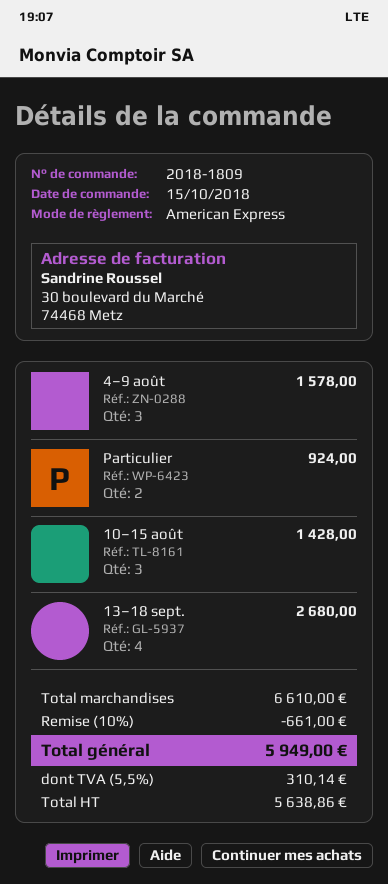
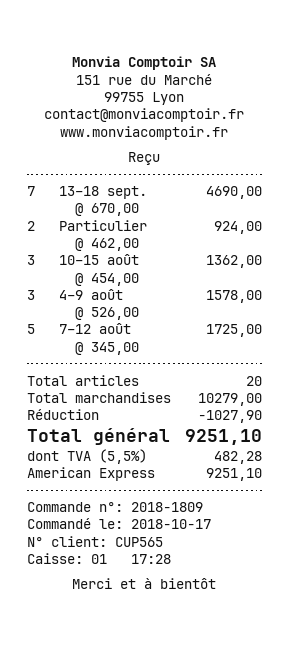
order date: 2018-10-15 -> 2018-10-17
10–15 août: 3 for 1428.00 -> 3 for 1362.00
13–18 sept.: 4 for 2680.00 -> 7 for 4690.00
7–12 août: none -> 5 for 1725.00
subtotal: 6610.00 -> 10279.00
discount: 661.00 -> 1027.90
tax: 5.5% = 310.14 -> 5.5% = 482.28
total: 5949.00 -> 9251.10

